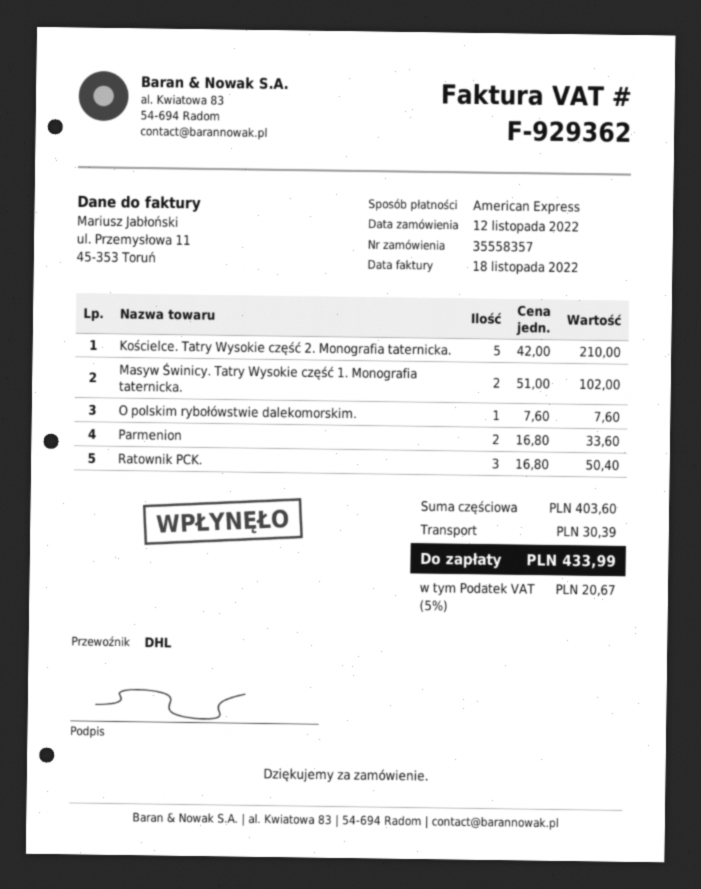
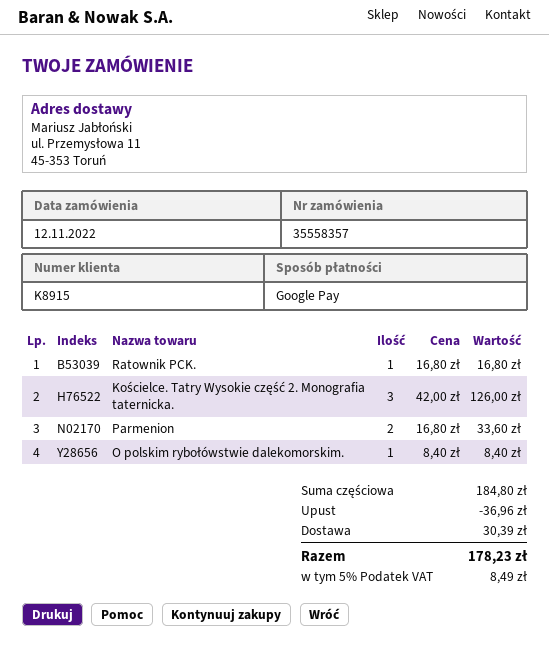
payment method: American Express -> Google Pay
Kościelce. Tatry Wysokie część 2. Monografia taternicka.: 5 x 42.00 = 210.00 -> 3 x 42.00 = 126.00
Masyw Świnicy. Tatry Wysokie część 1. Monografia taternicka.: 2 x 51.00 = 102.00 -> none
O polskim rybołówstwie dalekomorskim.: 1 x 7.60 = 7.60 -> 1 x 8.40 = 8.40
Ratownik PCK.: 3 x 16.80 = 50.40 -> 1 x 16.80 = 16.80
subtotal: 403.60 -> 184.80
discount: none -> 36.96
tax: 5% = 20.67 -> 5% = 8.49
total: 433.99 -> 178.23

